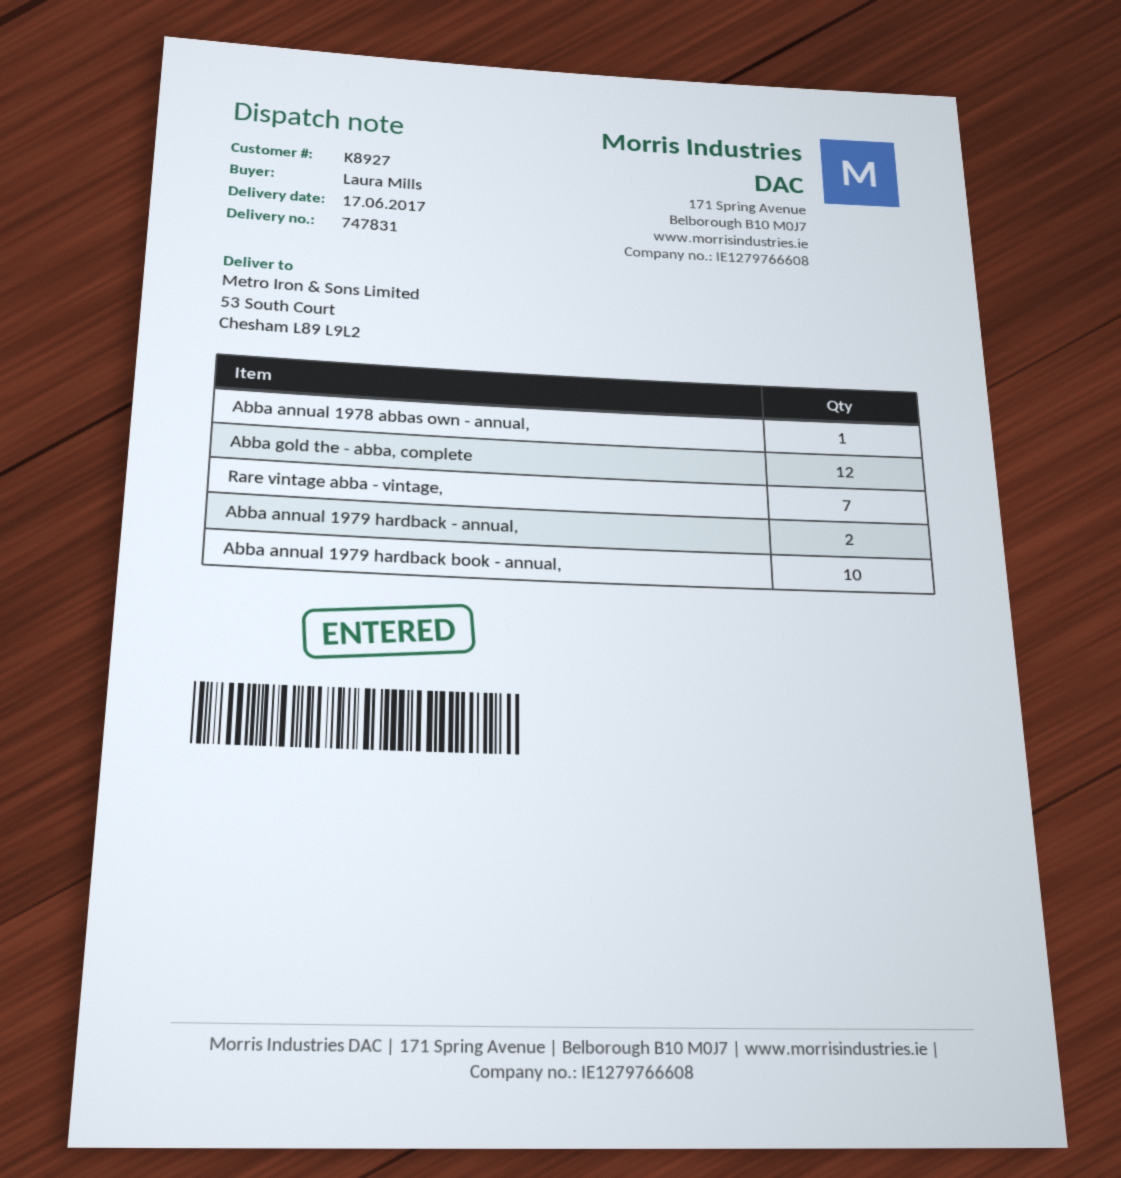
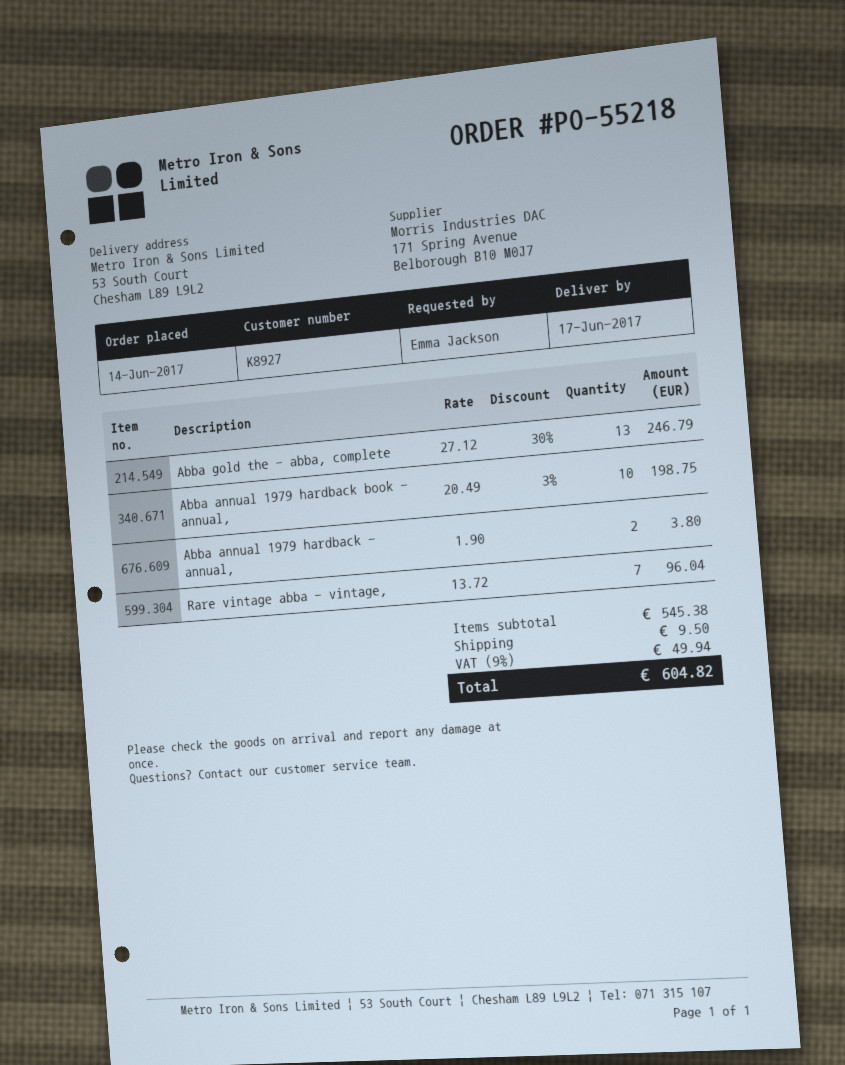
ordered by: Laura Mills -> Emma Jackson
Abba annual 1978 abbas own - annual,: 1 -> none
Abba gold the - abba, complete: 12 -> 13

